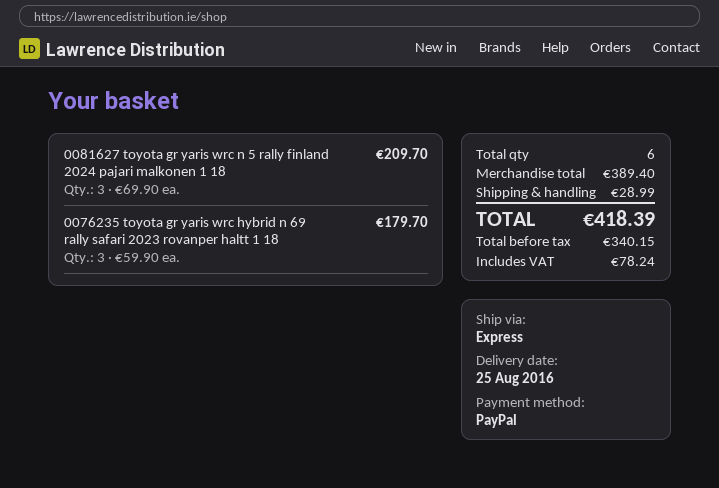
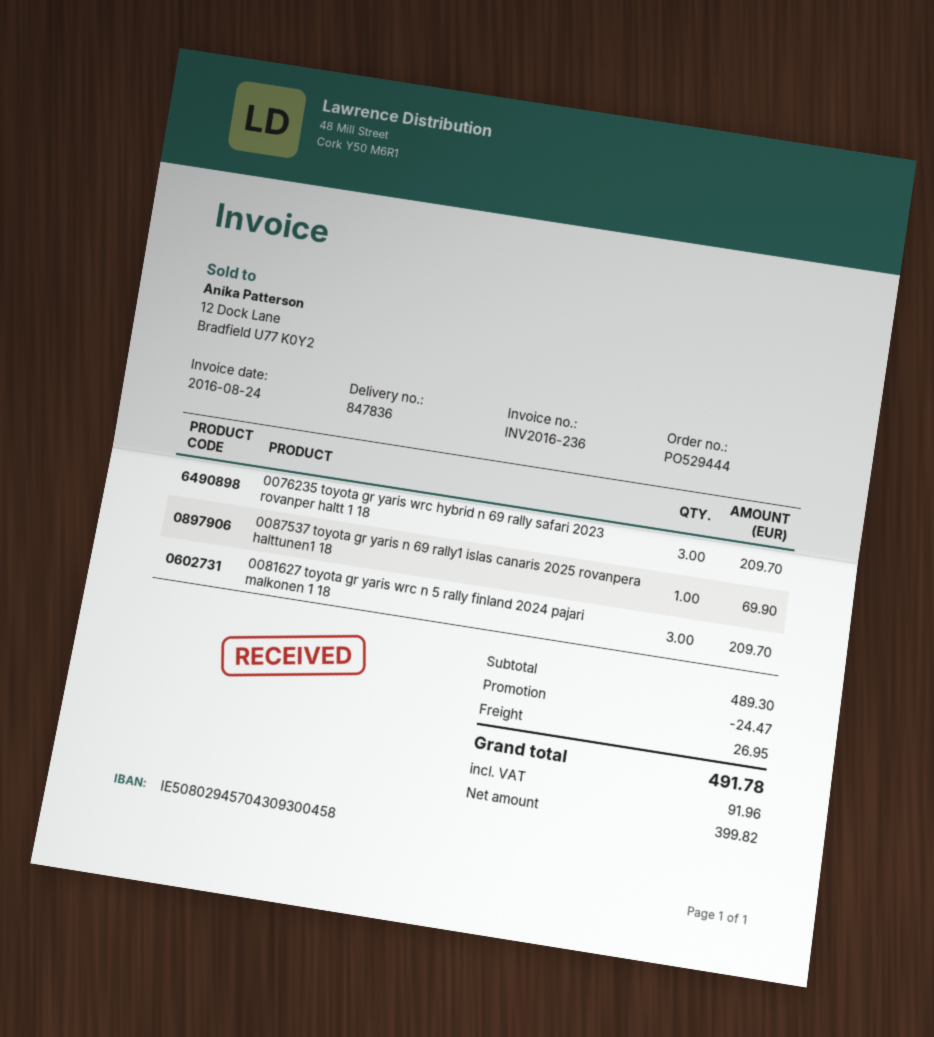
0076235 toyota gr yaris wrc hybrid n 69 rally safari 2023 rovanper haltt 1 18: 3 for 179.70 -> 3 for 209.70
0087537 toyota gr yaris n 69 rally1 islas canaris 2025 rovanpera halttunen1 18: none -> 1 for 69.90
subtotal: 389.40 -> 489.30
discount: none -> 24.47
shipping: 28.99 -> 26.95
net: 340.15 -> 399.82
tax: 78.24 -> 91.96
total: 418.39 -> 491.78

